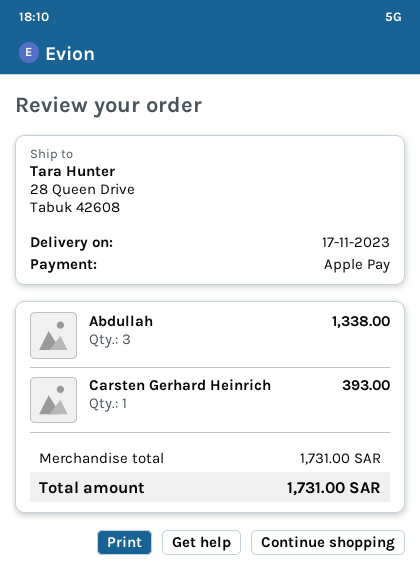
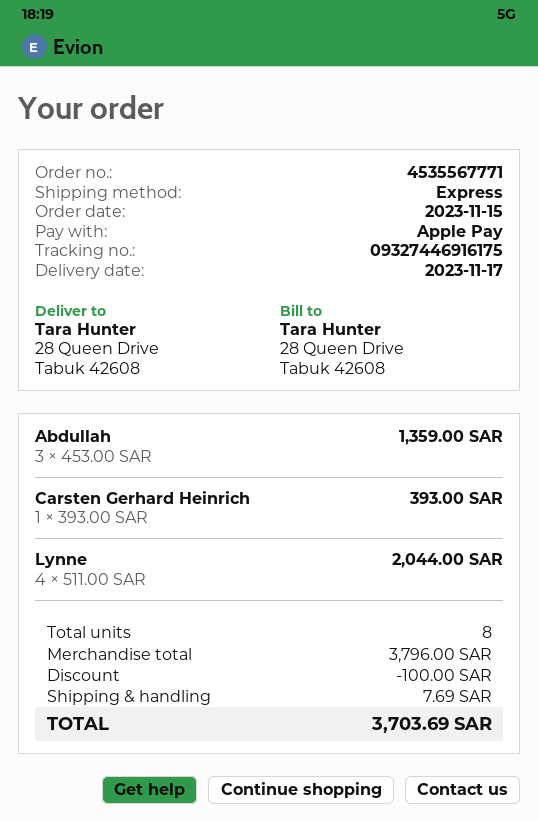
Abdullah: 3 for 1338.00 -> 3 for 1359.00
Lynne: none -> 4 for 2044.00
subtotal: 1731.00 -> 3796.00
discount: none -> 100.00
shipping: none -> 7.69
total: 1731.00 -> 3703.69

